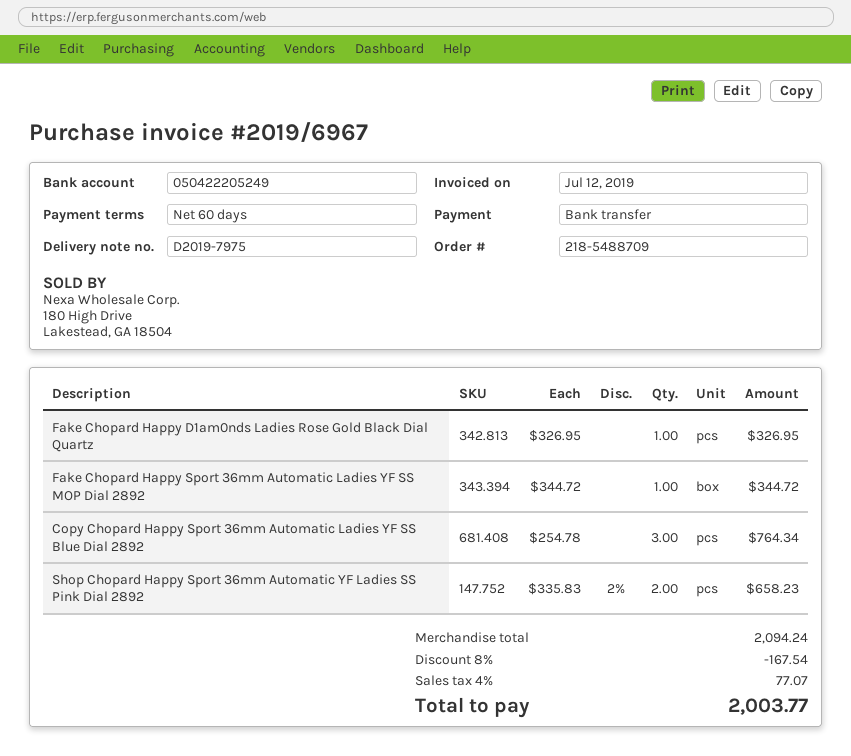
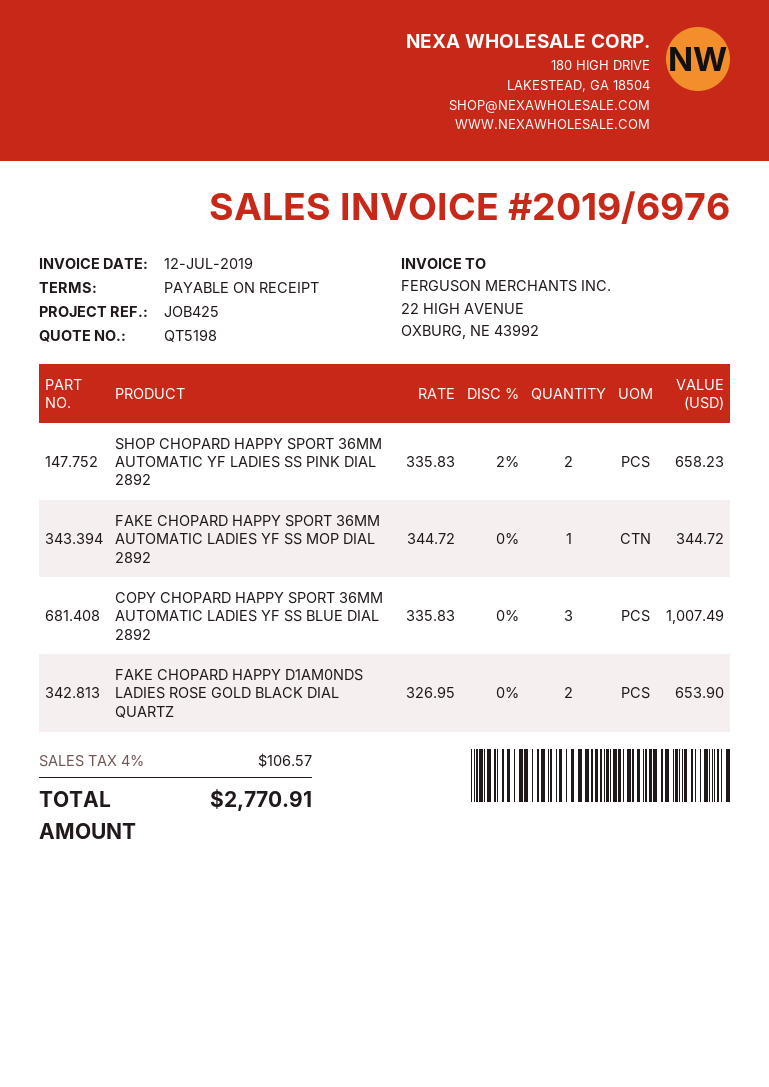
invoice number: 2019/6967 -> 2019/6976
payment terms: 60 days -> on receipt
Fake Chopard Happy D1am0nds Ladies Rose Gold Black Dial Quartz: 1 x 326.95 = 326.95 -> 2 x 326.95 = 653.90
Copy Chopard Happy Sport 36mm Automatic Ladies YF SS Blue Dial 2892: 3 x 254.78 = 764.34 -> 3 x 335.83 = 1007.49
discount: 8% = 167.54 -> none
tax: 4% = 77.07 -> 4% = 106.57
total: 2003.77 -> 2770.91

